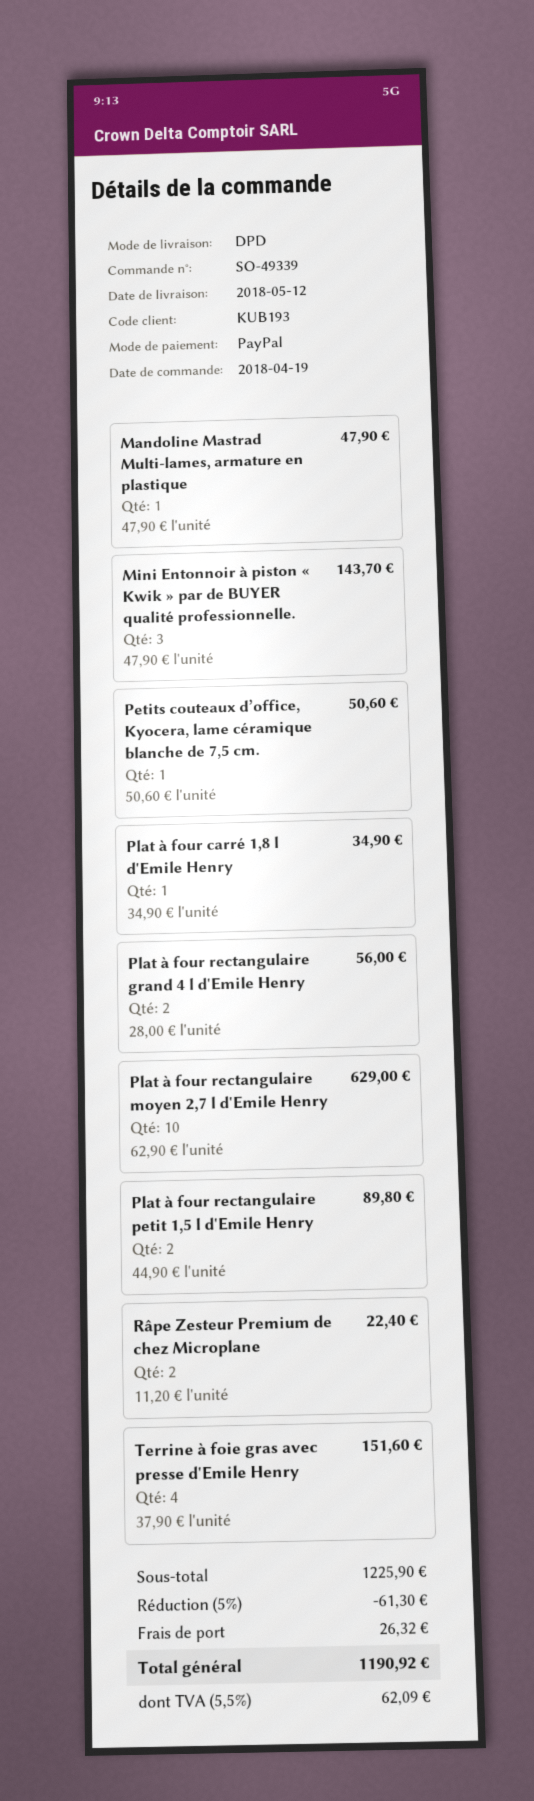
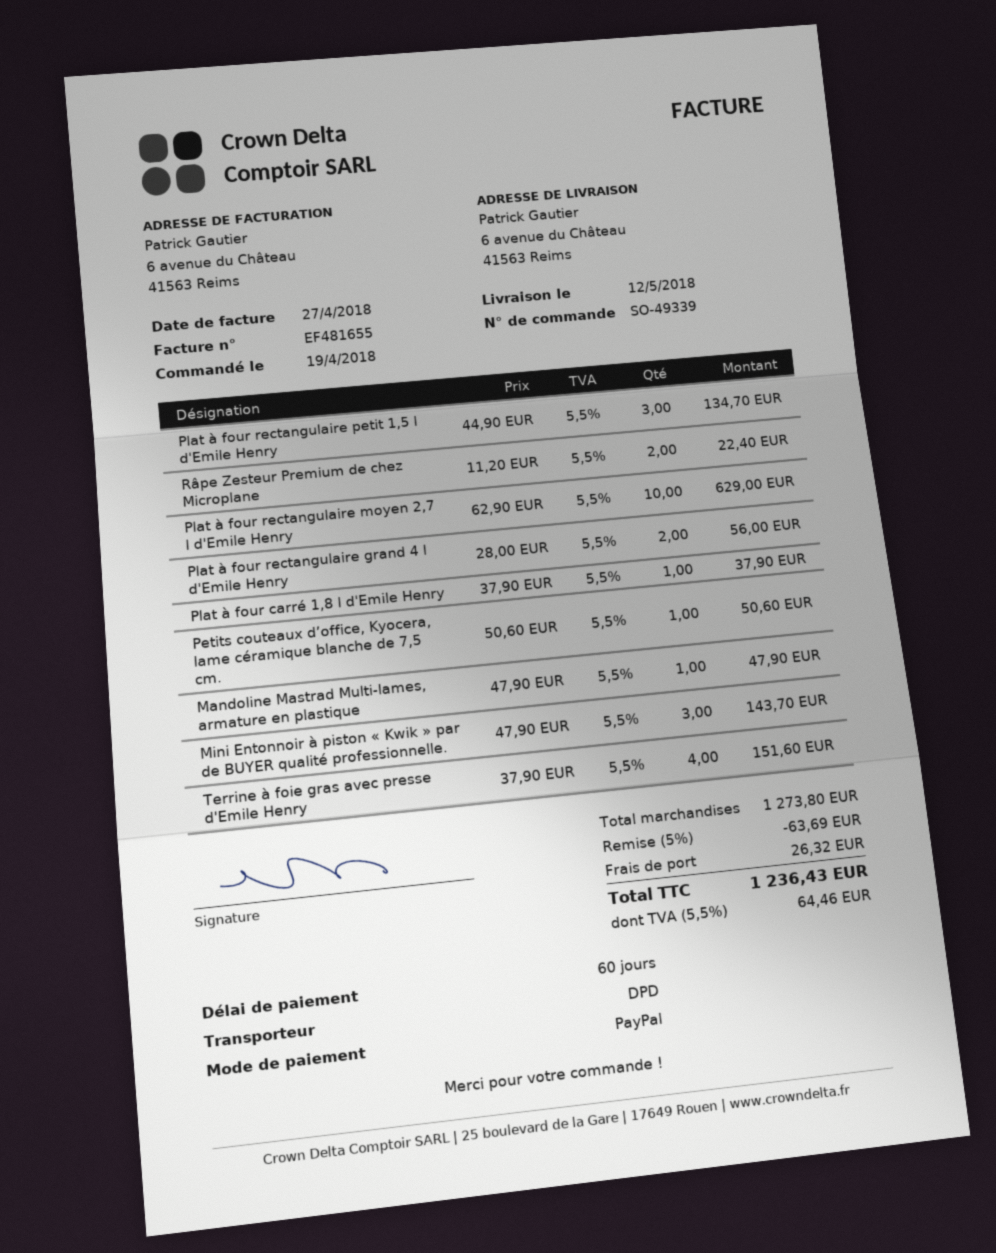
Plat à four carré 1,8 l d'Emile Henry: 1 x 34.90 = 34.90 -> 1 x 37.90 = 37.90
Plat à four rectangulaire petit 1,5 l d'Emile Henry: 2 x 44.90 = 89.80 -> 3 x 44.90 = 134.70
subtotal: 1225.90 -> 1273.80
discount: 5% = 61.30 -> 5% = 63.69
tax: 5.5% = 62.09 -> 5.5% = 64.46
total: 1190.92 -> 1236.43

